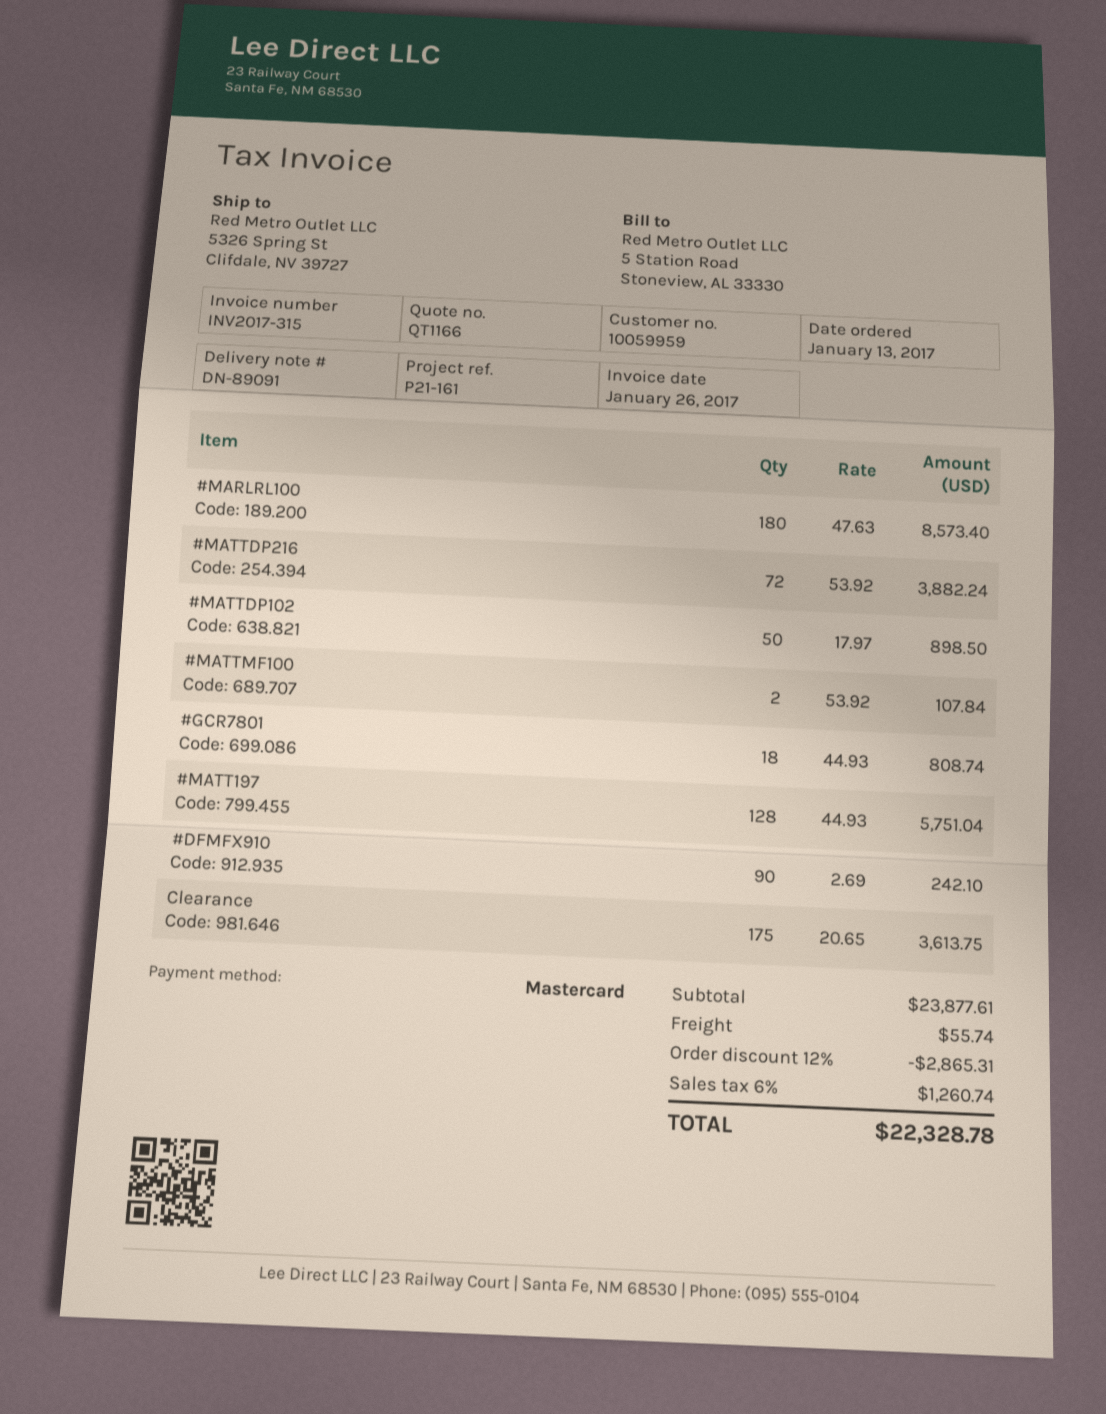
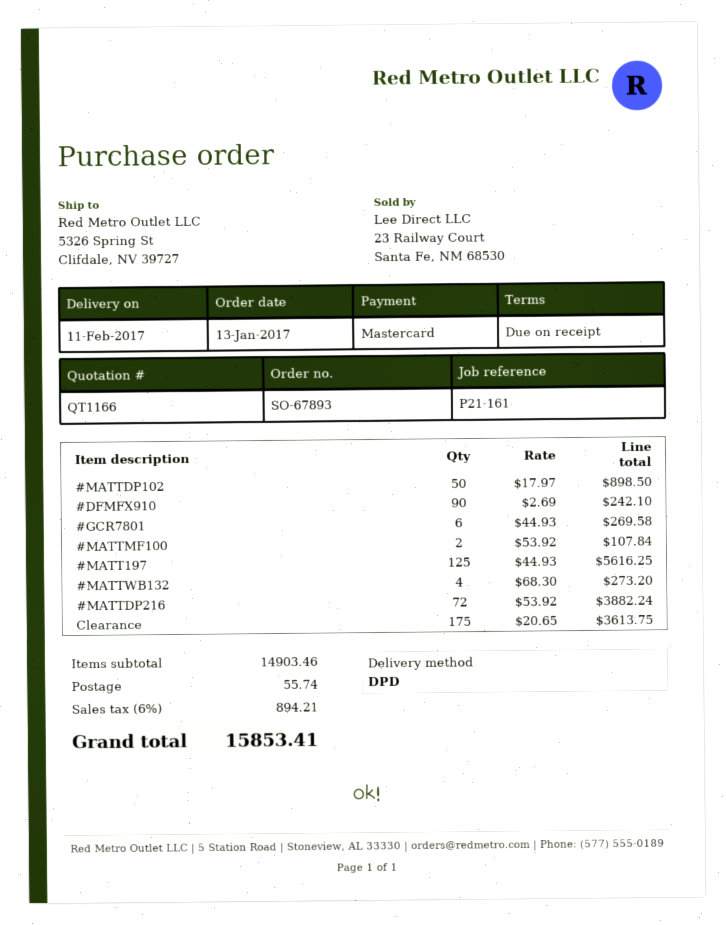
#MARLRL100: 180 x 47.63 = 8573.40 -> none
#GCR7801: 18 x 44.93 = 808.74 -> 6 x 44.93 = 269.58
#MATT197: 128 x 44.93 = 5751.04 -> 125 x 44.93 = 5616.25
#MATTWB132: none -> 4 x 68.30 = 273.20
subtotal: 23877.61 -> 14903.46
discount: 12% = 2865.31 -> none
tax: 6% = 1260.74 -> 6% = 894.21
total: 22328.78 -> 15853.41

